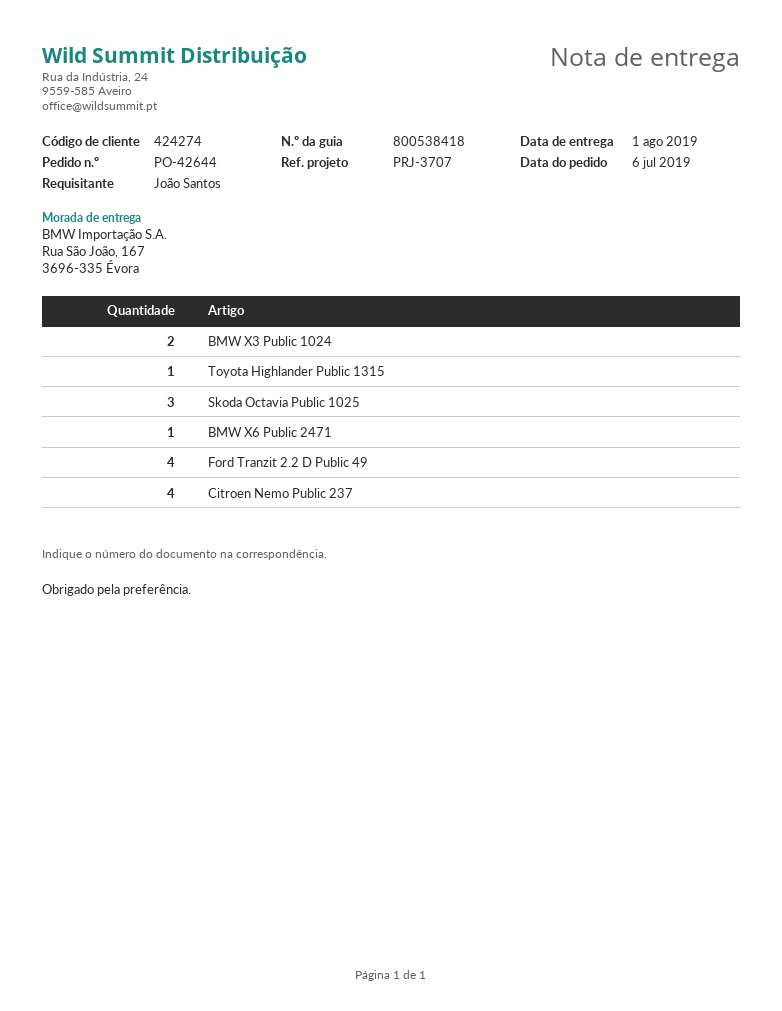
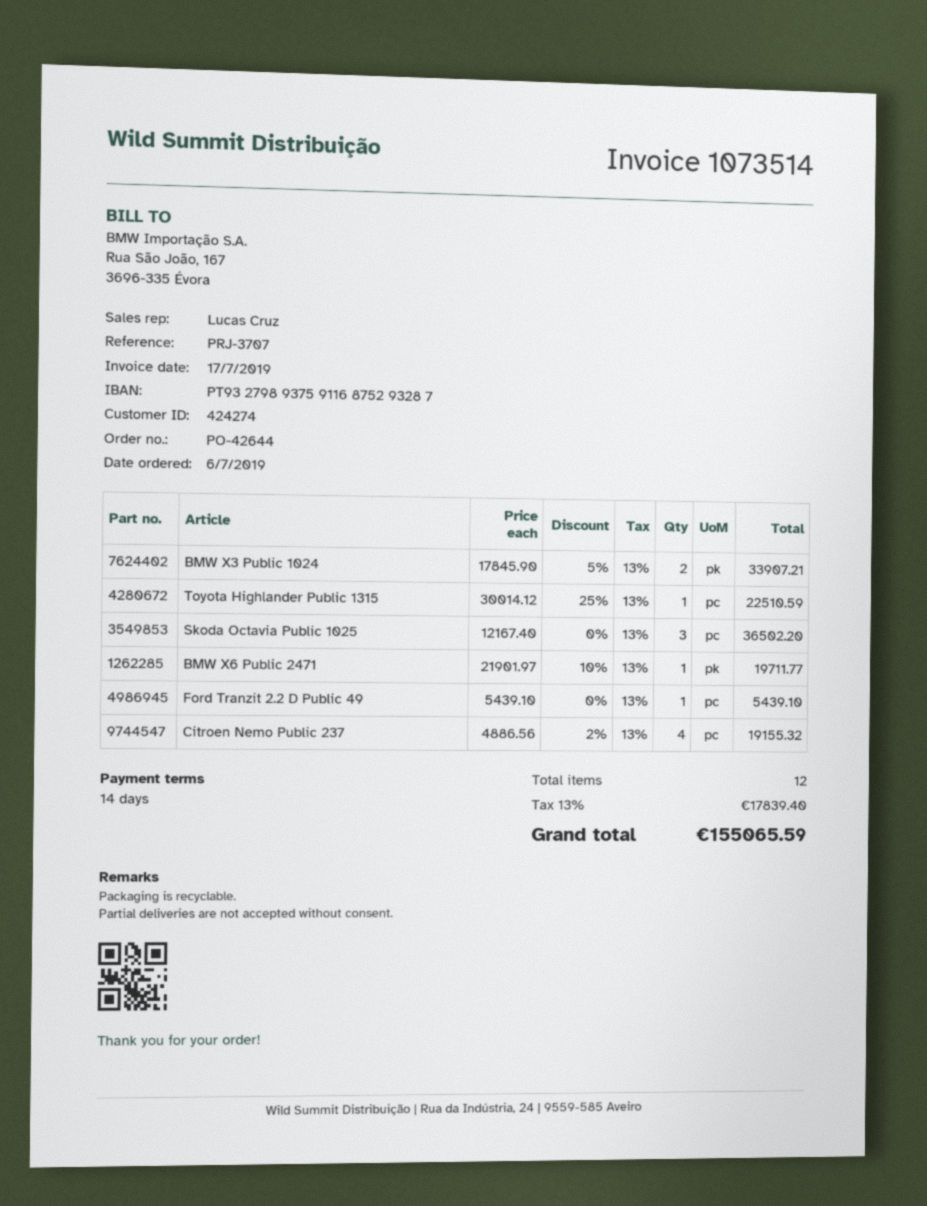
Ford Tranzit 2.2 D Public 49: 4 -> 1

